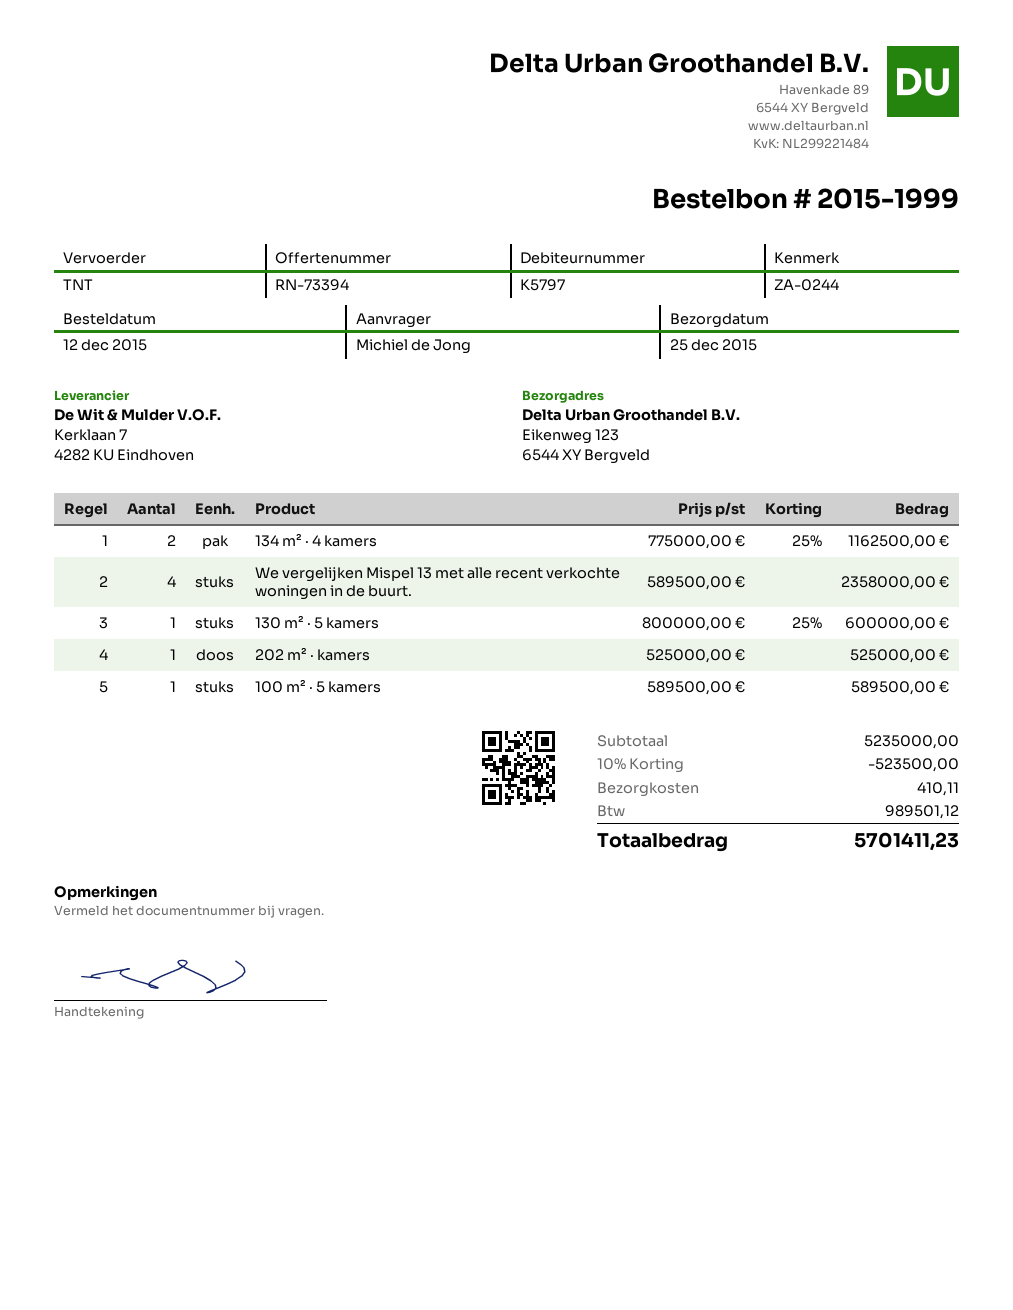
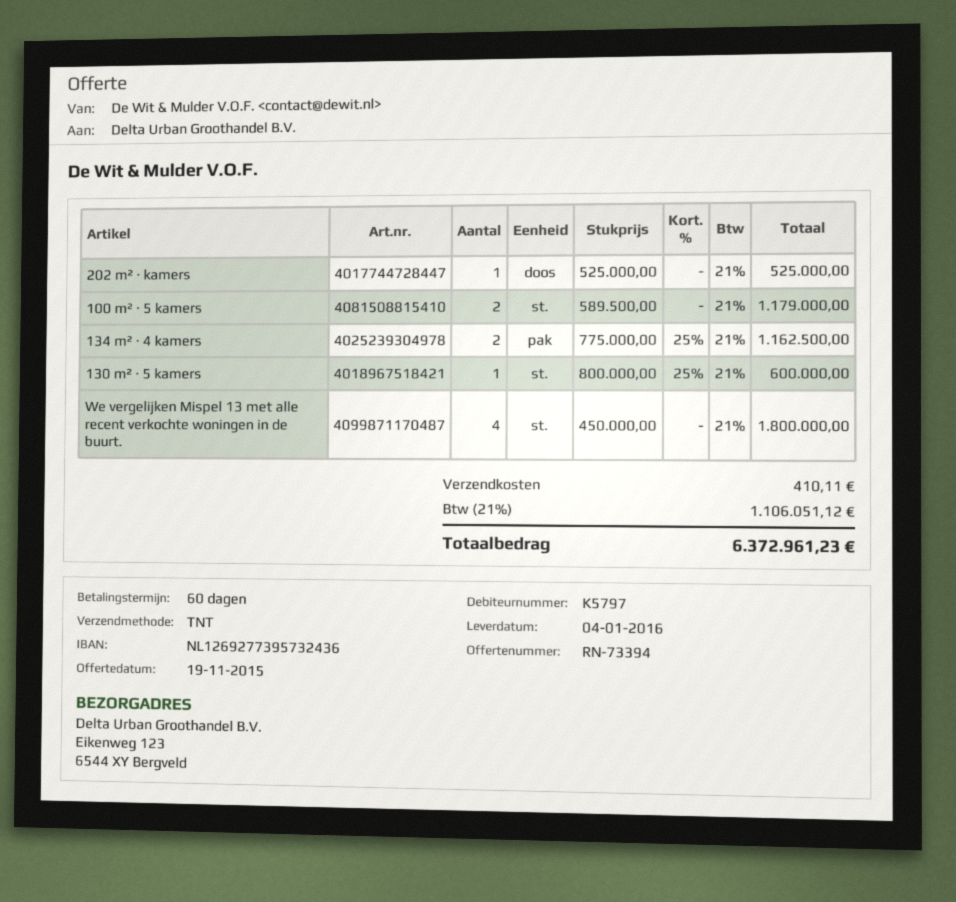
delivery date: 2015-12-25 -> 2016-01-04
We vergelijken Mispel 13 met alle recent verkochte woningen in de buurt.: 4 x 589500.00 = 2358000.00 -> 4 x 450000.00 = 1800000.00
100 m² · 5 kamers: 1 x 589500.00 = 589500.00 -> 2 x 589500.00 = 1179000.00
discount: 10% = 523500.00 -> none
tax: 989501.12 -> 1106051.12
total: 5701411.23 -> 6372961.23

